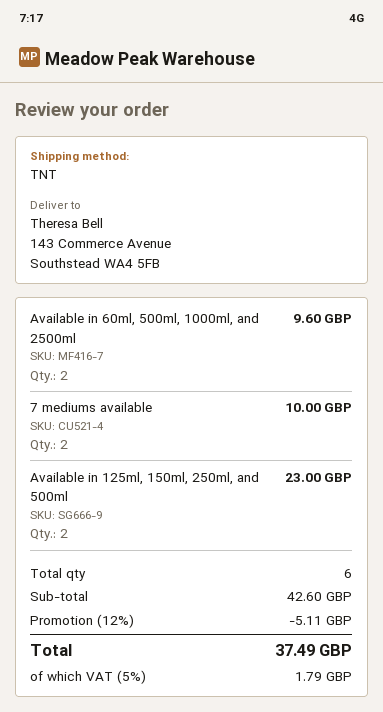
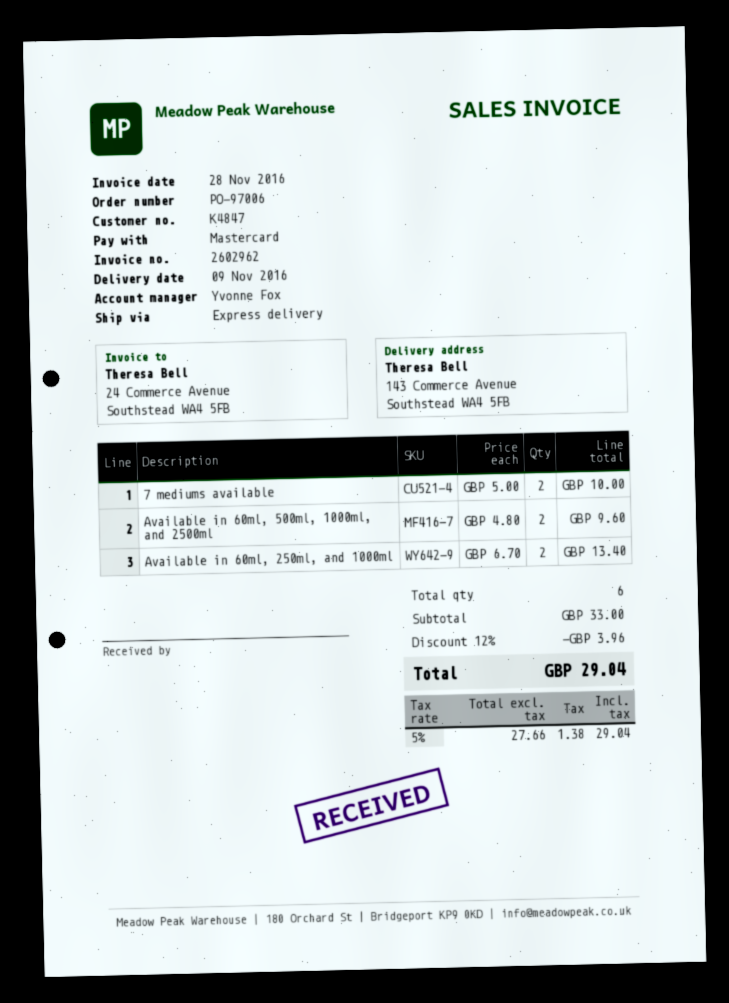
shipping method: TNT -> express
Available in 125ml, 150ml, 250ml, and 500ml: 2 for 23.00 -> none
Available in 60ml, 250ml, and 1000ml: none -> 2 for 13.40
subtotal: 42.60 -> 33.00
discount: 12% = 5.11 -> 12% = 3.96
tax: 5% = 1.79 -> 5% = 1.38
total: 37.49 -> 29.04

